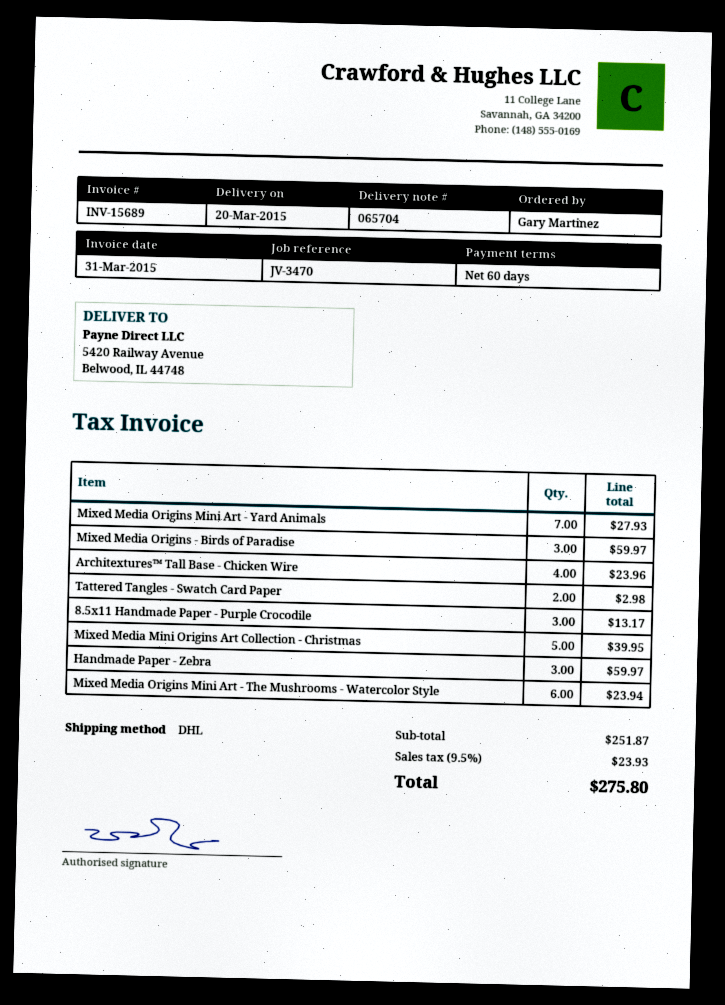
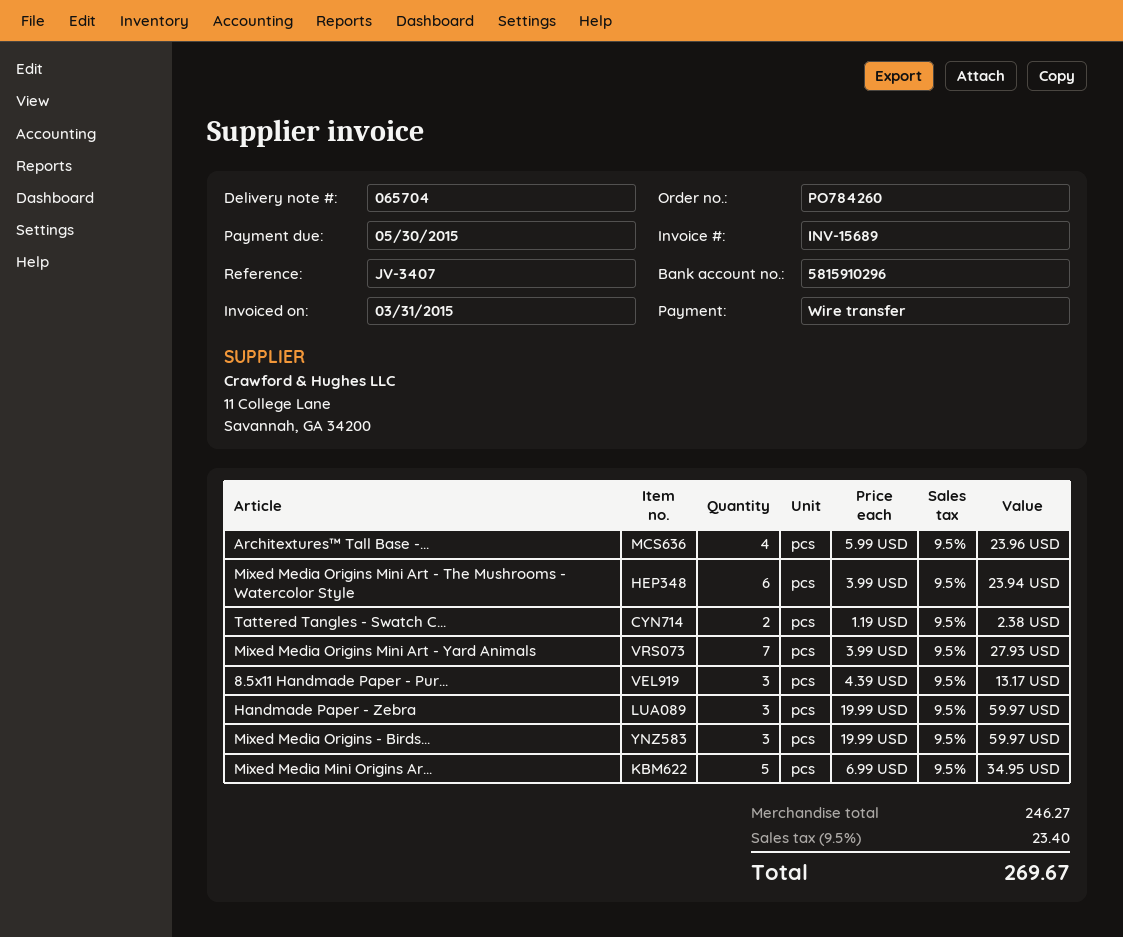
reference: JV-3470 -> JV-3407
Tattered Tangles - Swatch Card Paper: 2 for 2.98 -> 2 for 2.38
Mixed Media Mini Origins Art Collection - Christmas: 5 for 39.95 -> 5 for 34.95
subtotal: 251.87 -> 246.27
tax: 9.5% = 23.93 -> 9.5% = 23.40
total: 275.80 -> 269.67

